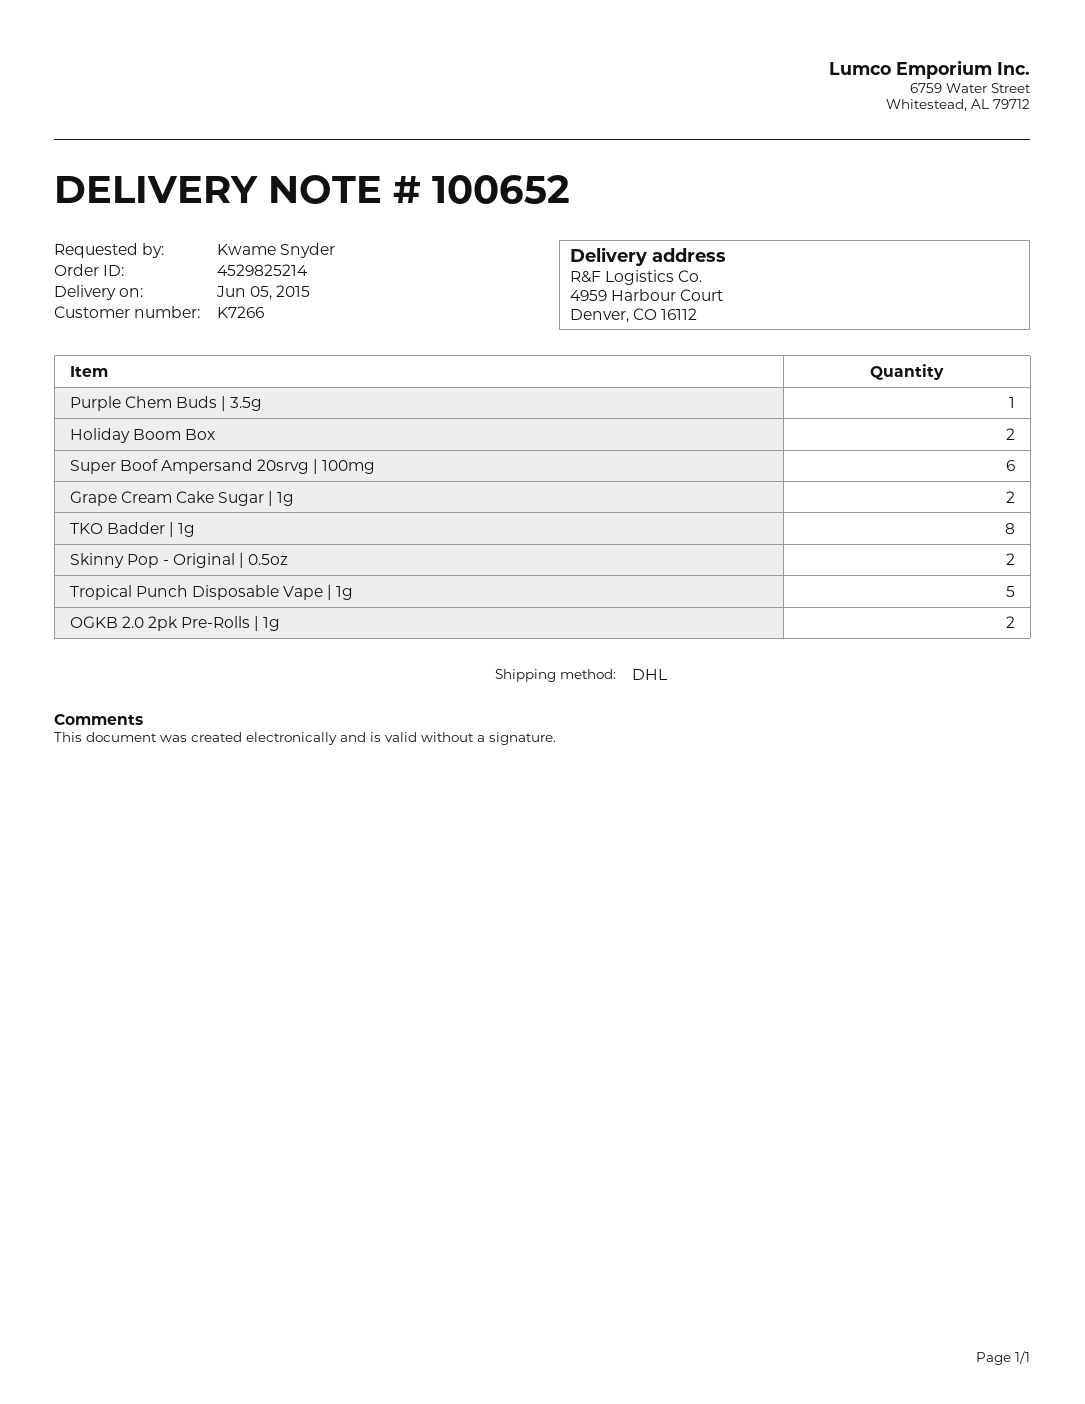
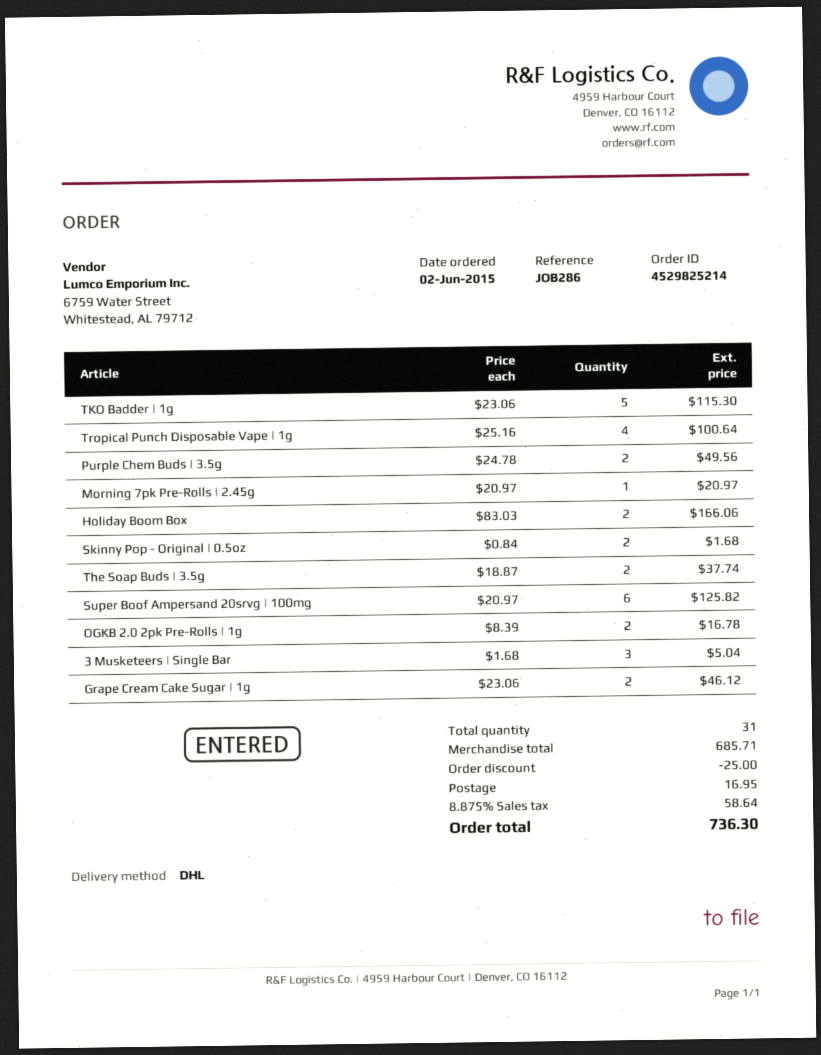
Purple Chem Buds | 3.5g: 1 -> 2
TKO Badder | 1g: 8 -> 5
Tropical Punch Disposable Vape | 1g: 5 -> 4
Morning 7pk Pre-Rolls | 2.45g: none -> 1
The Soap Buds | 3.5g: none -> 2
3 Musketeers | Single Bar: none -> 3

